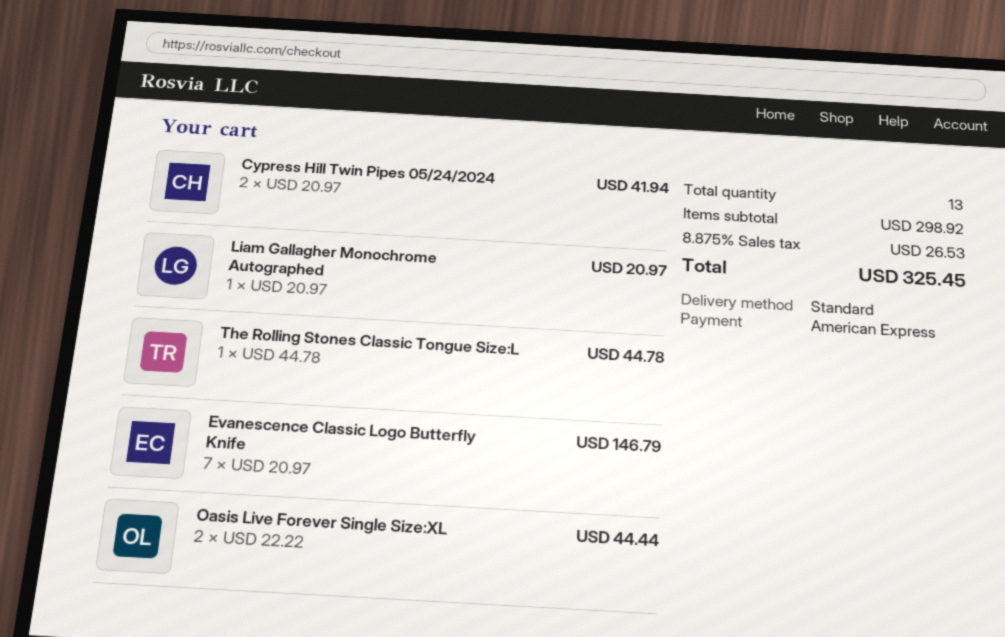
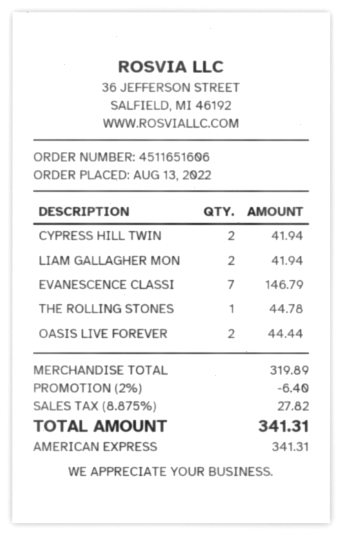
Liam Gallagher Monochrome Autographed: 1 for 20.97 -> 2 for 41.94
subtotal: 298.92 -> 319.89
discount: none -> 2% = 6.40
tax: 8.875% = 26.53 -> 8.875% = 27.82
total: 325.45 -> 341.31

